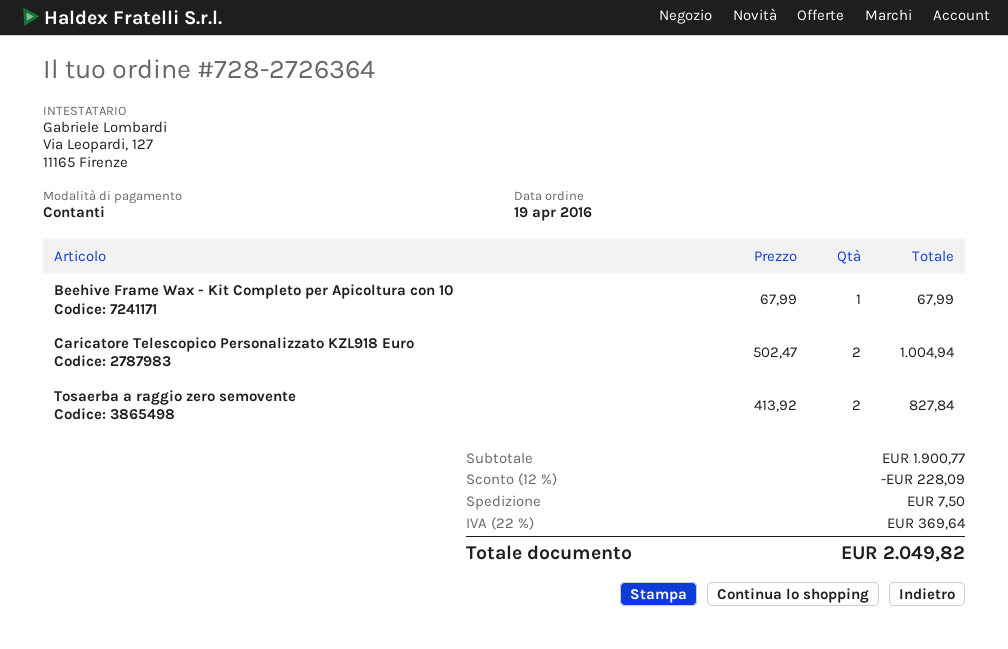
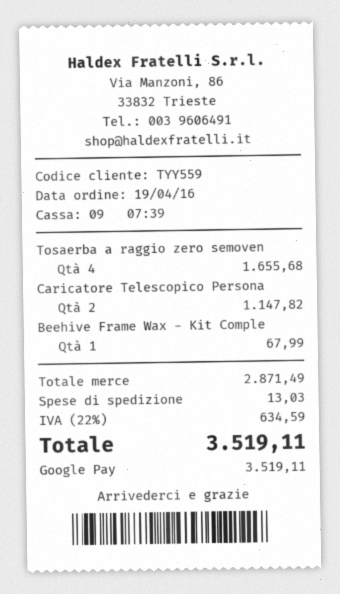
payment method: cash -> Google Pay
Caricatore Telescopico Personalizzato KZL918 Euro: 2 for 1004.94 -> 2 for 1147.82
Tosaerba a raggio zero semovente: 2 for 827.84 -> 4 for 1655.68
subtotal: 1900.77 -> 2871.49
discount: 12% = 228.09 -> none
shipping: 7.50 -> 13.03
tax: 22% = 369.64 -> 22% = 634.59
total: 2049.82 -> 3519.11

